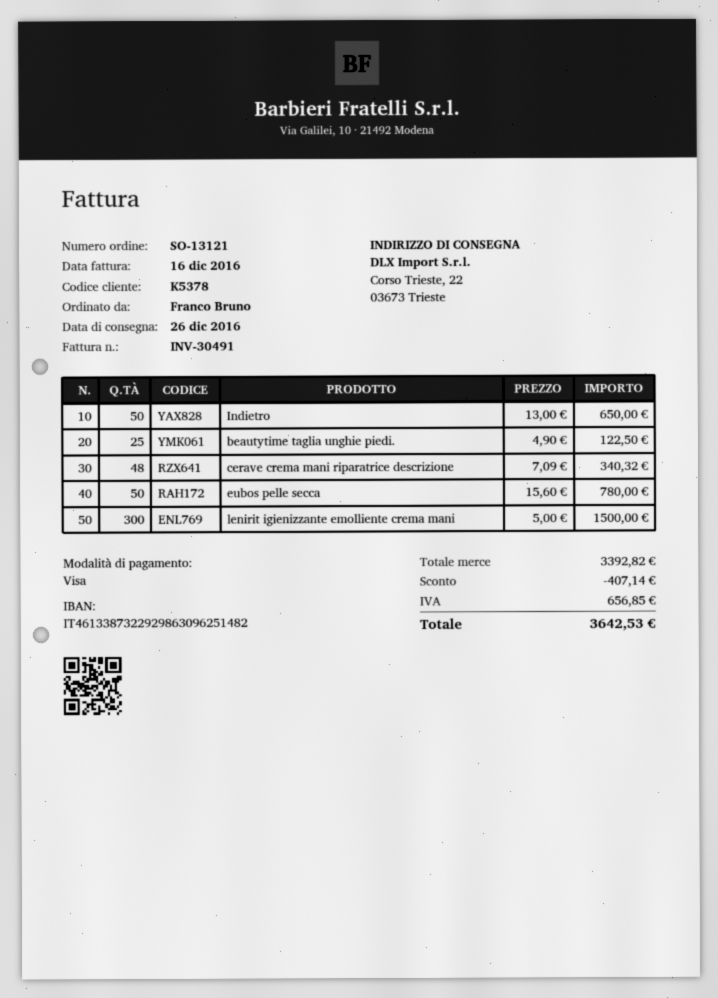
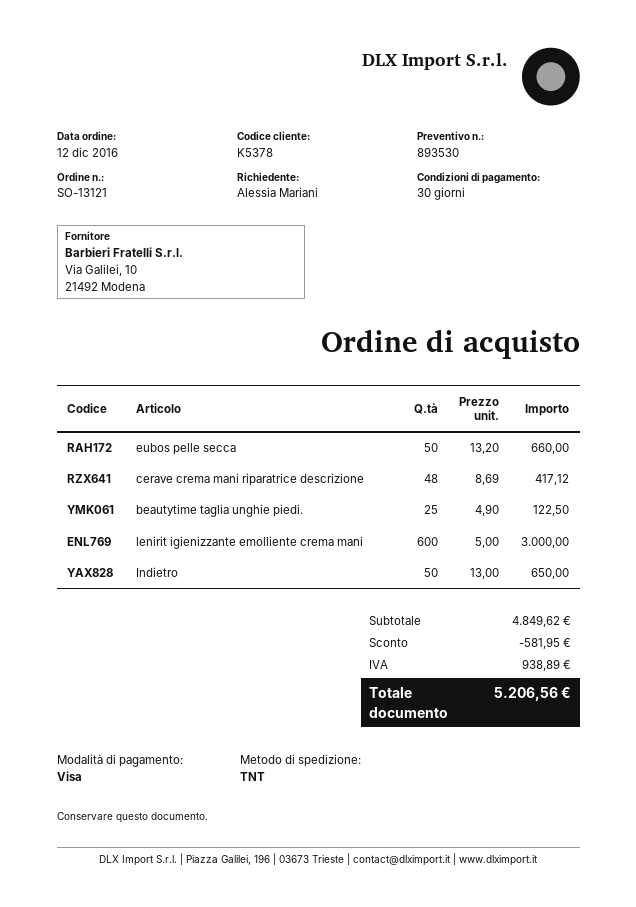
ordered by: Franco Bruno -> Alessia Mariani
cerave crema mani riparatrice descrizione: 48 x 7.09 = 340.32 -> 48 x 8.69 = 417.12
eubos pelle secca: 50 x 15.60 = 780.00 -> 50 x 13.20 = 660.00
lenirit igienizzante emolliente crema mani: 300 x 5.00 = 1500.00 -> 600 x 5.00 = 3000.00
subtotal: 3392.82 -> 4849.62
discount: 407.14 -> 581.95
tax: 656.85 -> 938.89
total: 3642.53 -> 5206.56

